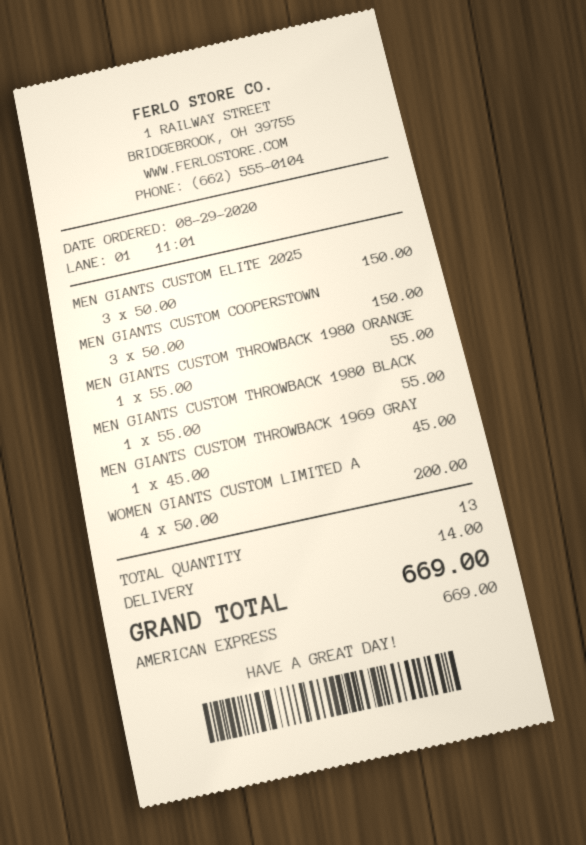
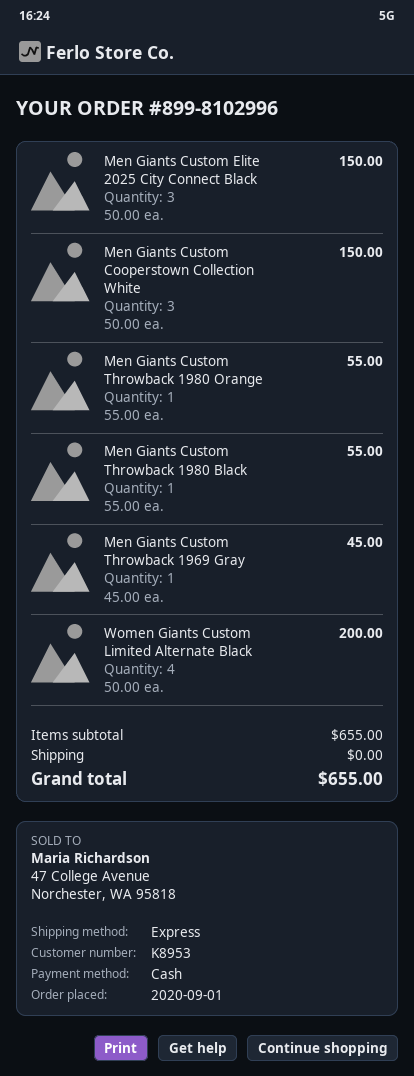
order date: 2020-08-29 -> 2020-09-01
payment method: American Express -> cash
shipping: 14.00 -> 0.00
total: 669.00 -> 655.00

